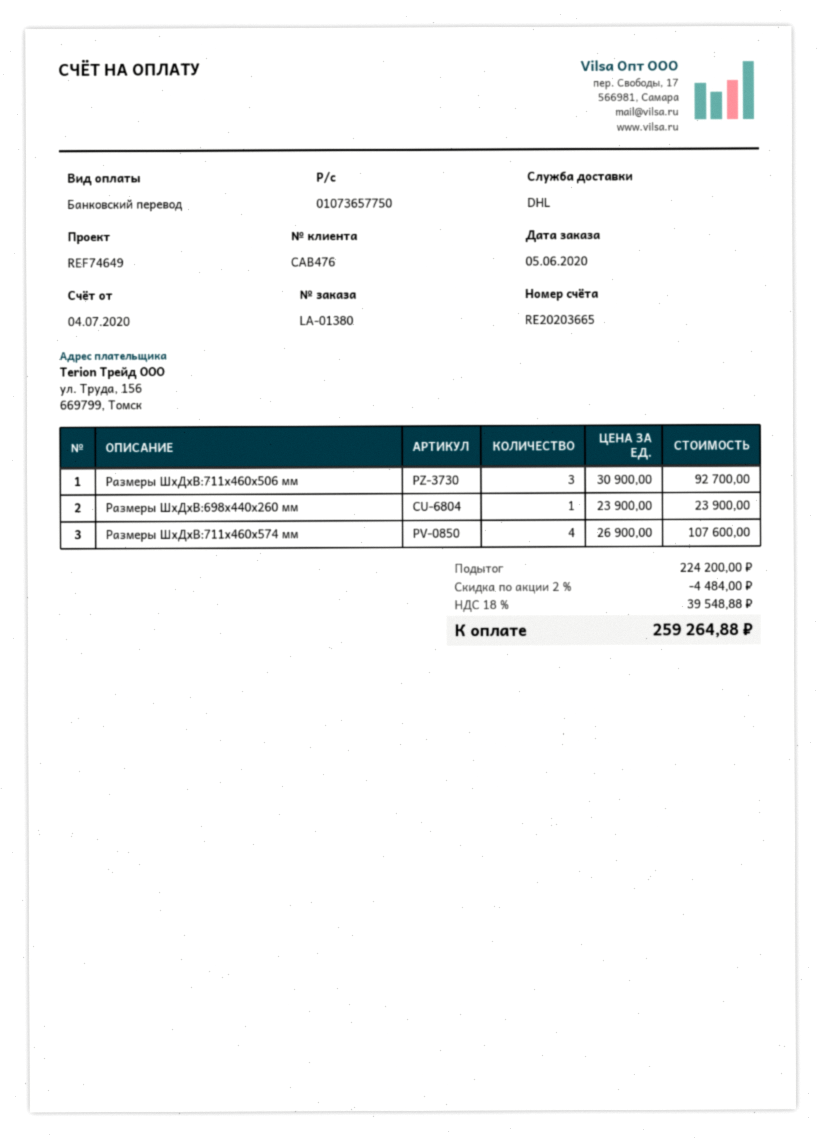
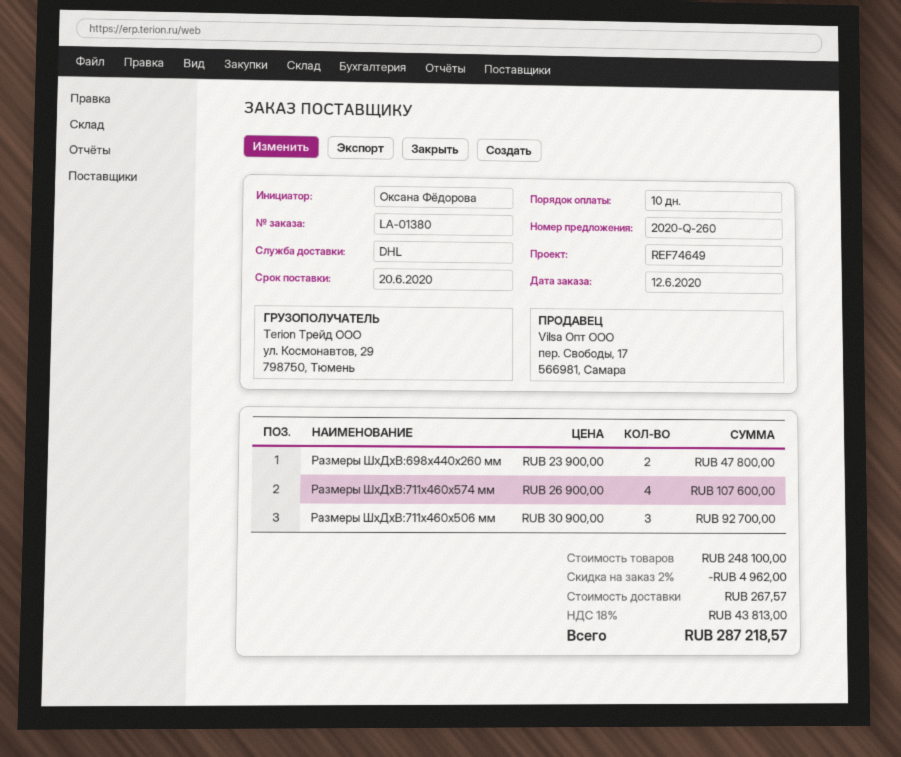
order date: 2020-06-05 -> 2020-06-12
Размеры ШxДxВ:698x440x260 мм: 1 x 23900.00 = 23900.00 -> 2 x 23900.00 = 47800.00
subtotal: 224200.00 -> 248100.00
discount: 2% = 4484.00 -> 2% = 4962.00
shipping: none -> 267.57
tax: 18% = 39548.88 -> 18% = 43813.00
total: 259264.88 -> 287218.57

